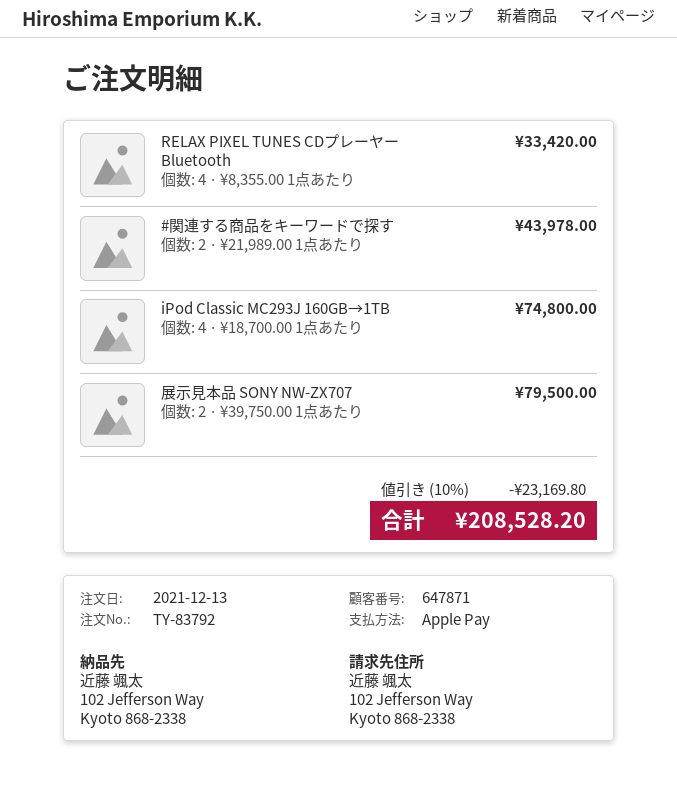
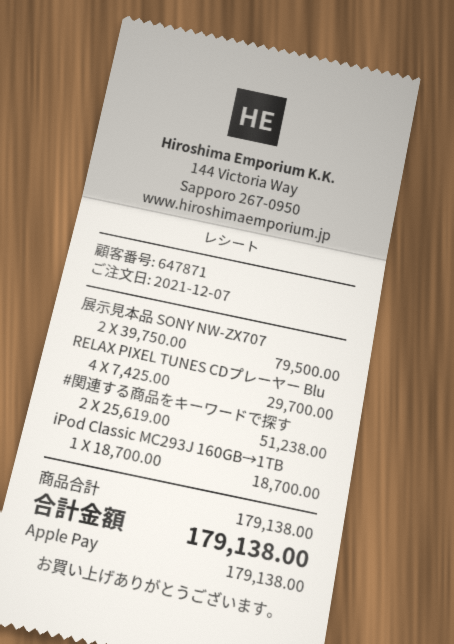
order date: 2021-12-13 -> 2021-12-07
RELAX PIXEL TUNES CDプレーヤー Bluetooth: 4 x 8355.00 = 33420.00 -> 4 x 7425.00 = 29700.00
#関連する商品をキーワードで探す: 2 x 21989.00 = 43978.00 -> 2 x 25619.00 = 51238.00
iPod Classic MC293J 160GB→1TB: 4 x 18700.00 = 74800.00 -> 1 x 18700.00 = 18700.00
discount: 10% = 23169.80 -> none
total: 208528.20 -> 179138.00

